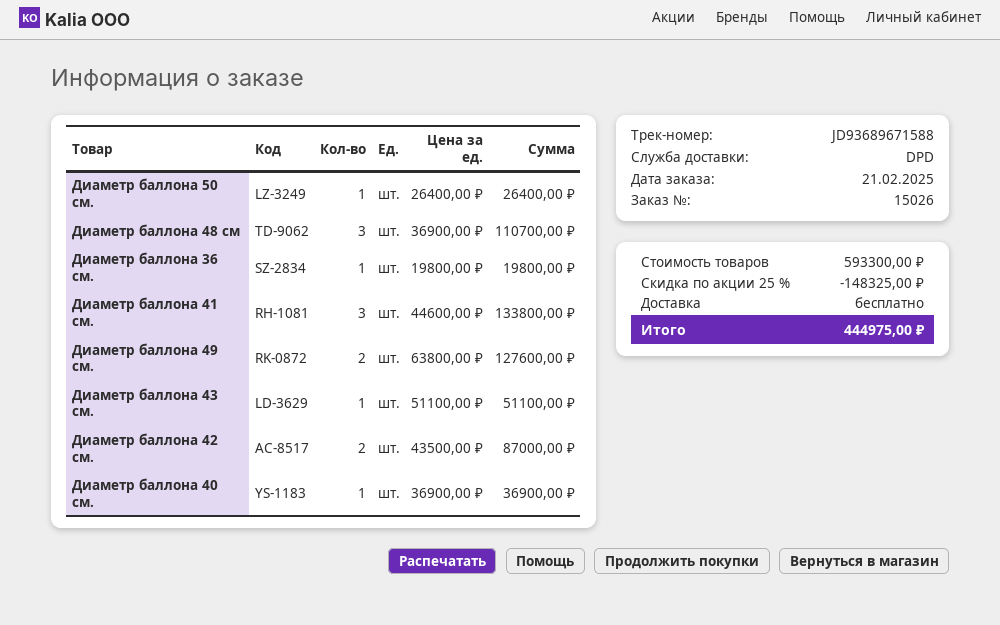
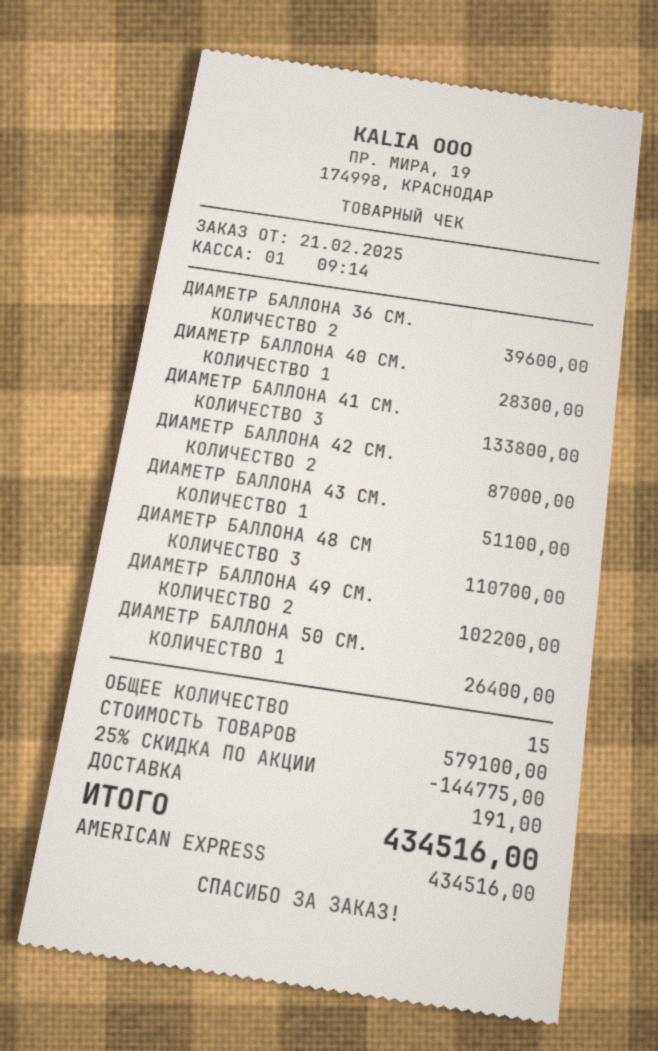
Диаметр баллона 36 см.: 1 for 19800.00 -> 2 for 39600.00
Диаметр баллона 49 см.: 2 for 127600.00 -> 2 for 102200.00
Диаметр баллона 40 см.: 1 for 36900.00 -> 1 for 28300.00
subtotal: 593300.00 -> 579100.00
discount: 25% = 148325.00 -> 25% = 144775.00
shipping: 0.00 -> 191.00
total: 444975.00 -> 434516.00

